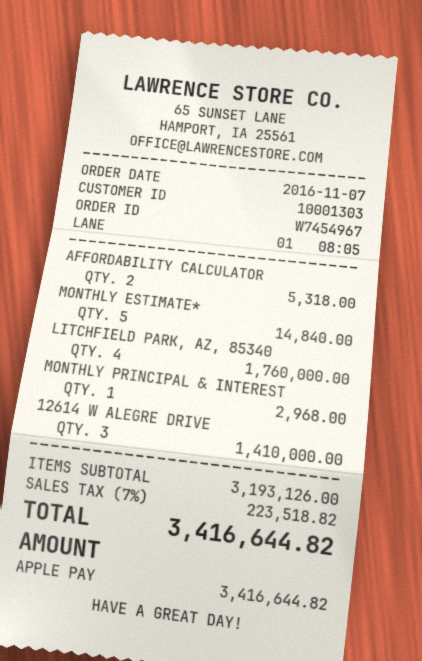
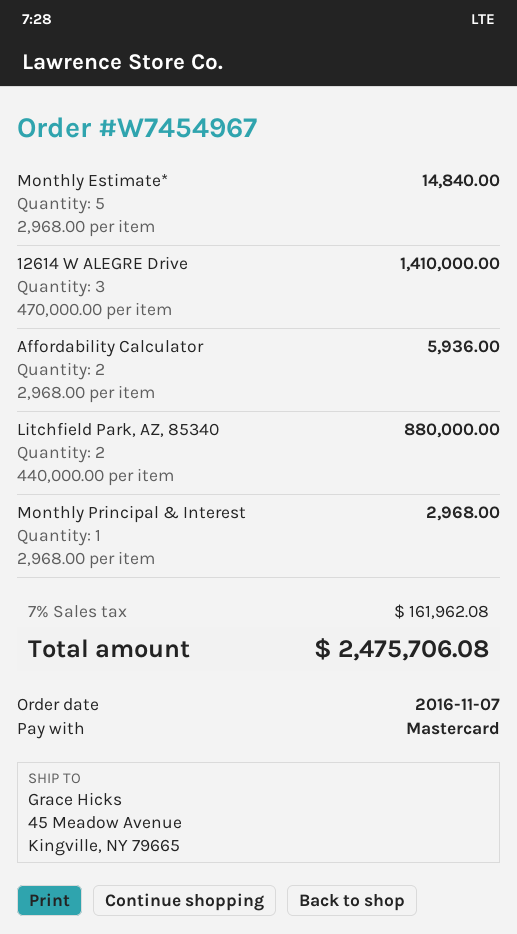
payment method: Apple Pay -> Mastercard
AFFORDABILITY CALCULATOR: 2 for 5318.00 -> 2 for 5936.00
LITCHFIELD PARK, AZ, 85340: 4 for 1760000.00 -> 2 for 880000.00
tax: 7% = 223518.82 -> 7% = 161962.08
total: 3416644.82 -> 2475706.08

